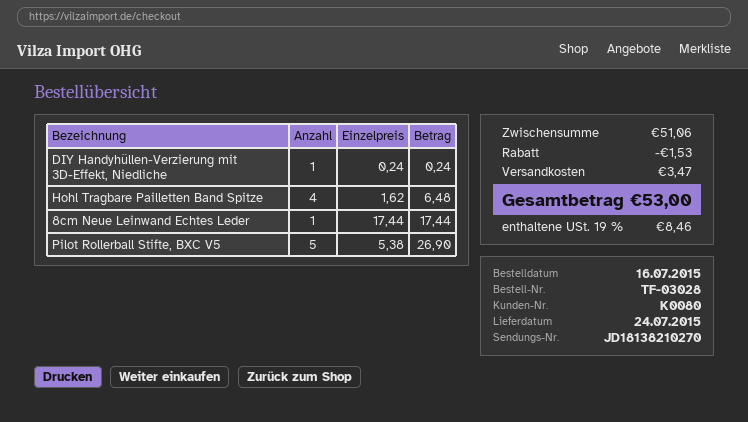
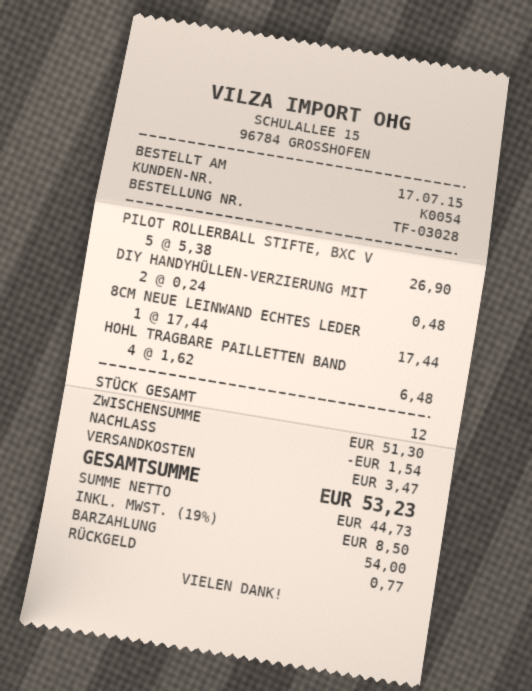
order date: 2015-07-16 -> 2015-07-17
customer number: K0080 -> K0054
DIY Handyhüllen-Verzierung mit 3D-Effekt, Niedliche: 1 x 0.24 = 0.24 -> 2 x 0.24 = 0.48
subtotal: 51.06 -> 51.30
discount: 1.53 -> 1.54
tax: 19% = 8.46 -> 19% = 8.50
total: 53.00 -> 53.23

